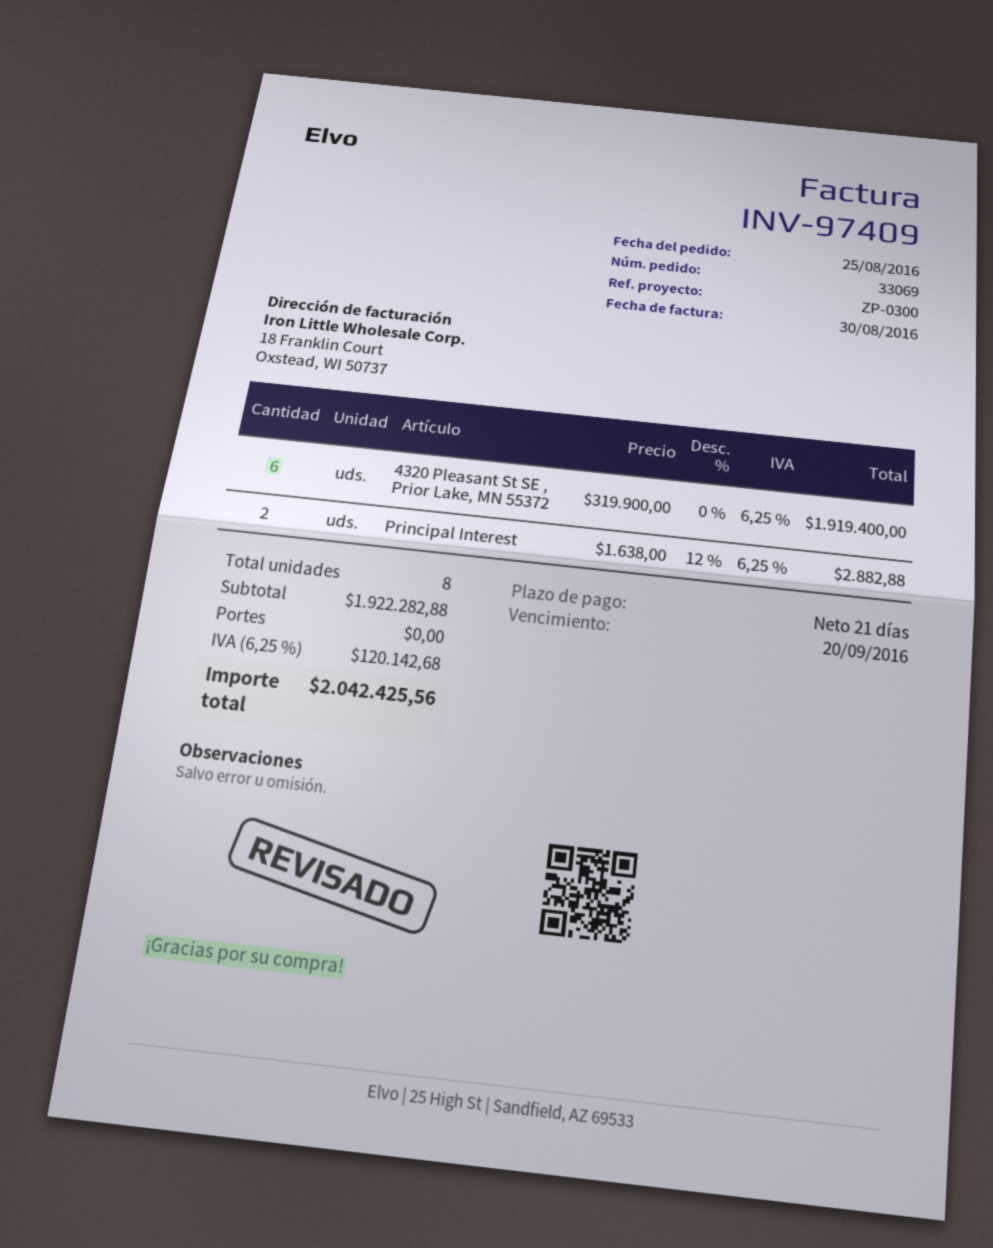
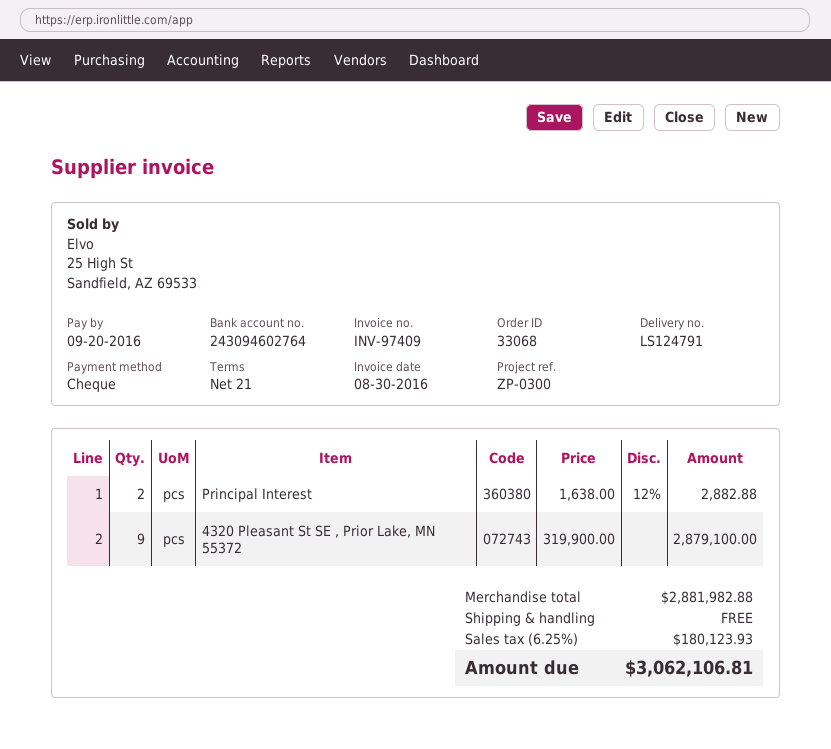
order number: 33069 -> 33068
4320 Pleasant St SE , Prior Lake, MN 55372: 6 x 319900.00 = 1919400.00 -> 9 x 319900.00 = 2879100.00
subtotal: 1922282.88 -> 2881982.88
tax: 6.25% = 120142.68 -> 6.25% = 180123.93
total: 2042425.56 -> 3062106.81

